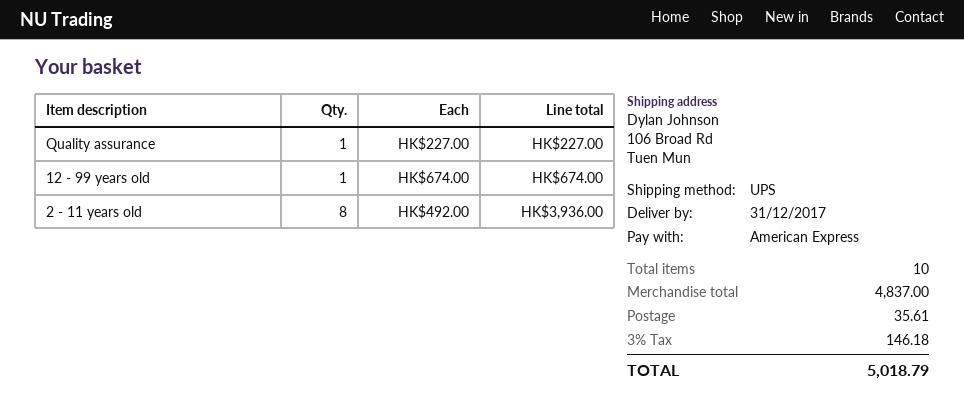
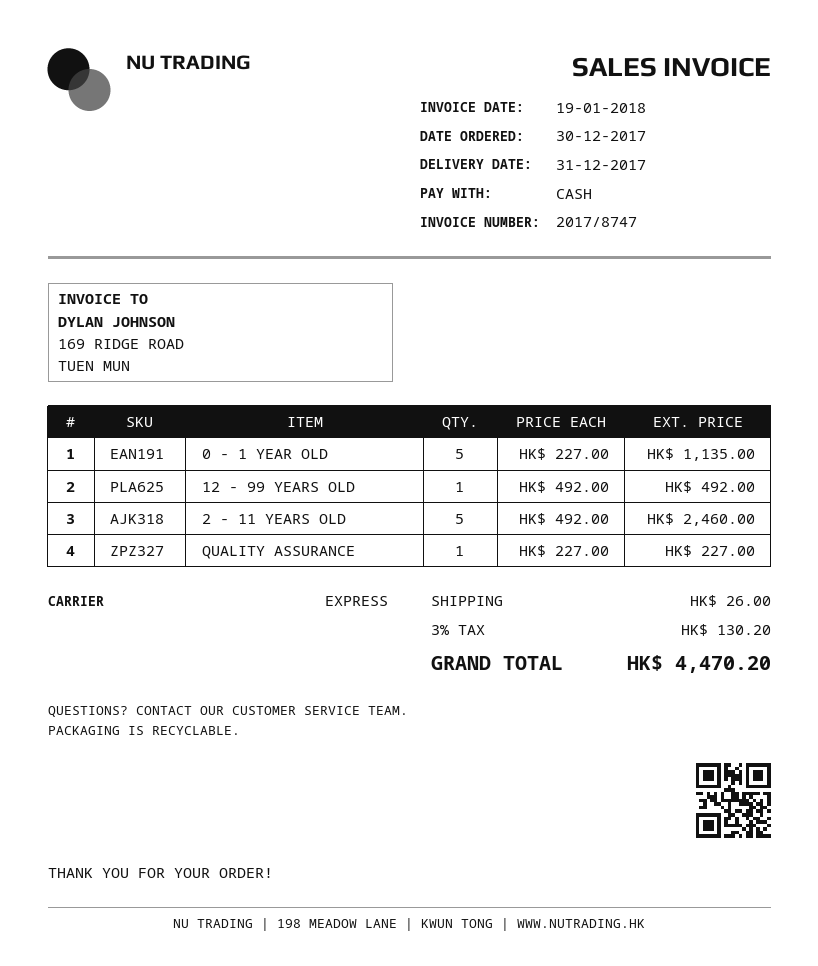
payment method: American Express -> cash
shipping method: UPS -> express
12 - 99 years old: 1 x 674.00 = 674.00 -> 1 x 492.00 = 492.00
2 - 11 years old: 8 x 492.00 = 3936.00 -> 5 x 492.00 = 2460.00
0 - 1 YEAR OLD: none -> 5 x 227.00 = 1135.00
shipping: 35.61 -> 26.00
tax: 3% = 146.18 -> 3% = 130.20
total: 5018.79 -> 4470.20

